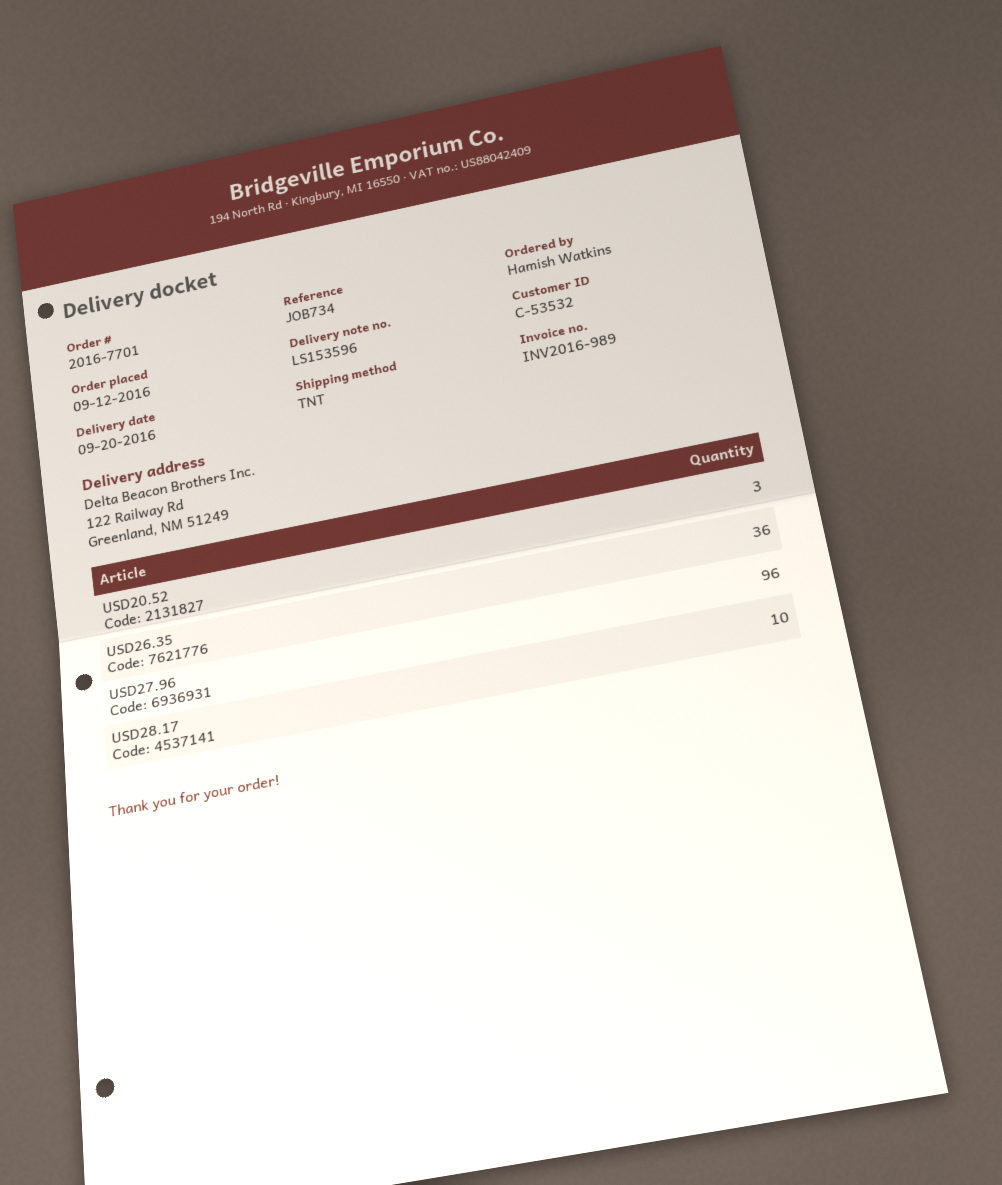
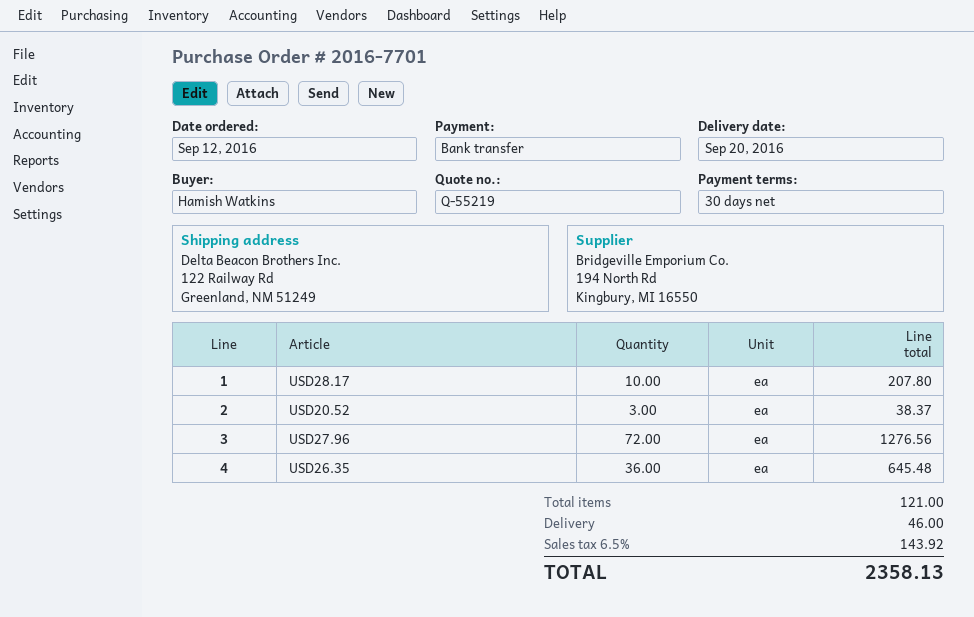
USD27.96: 96 -> 72

